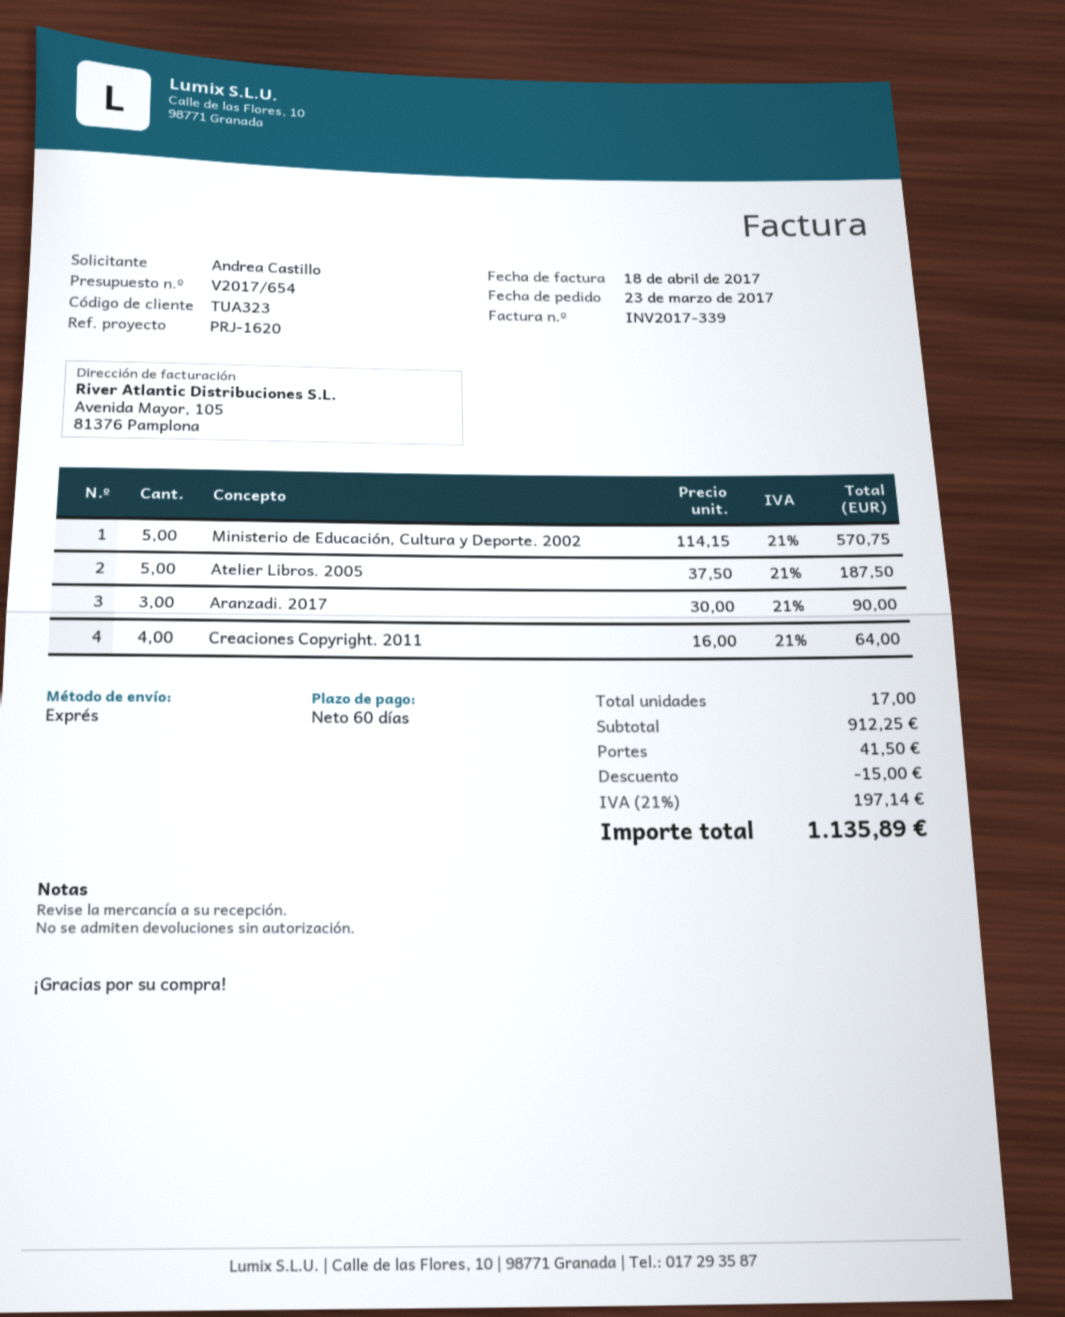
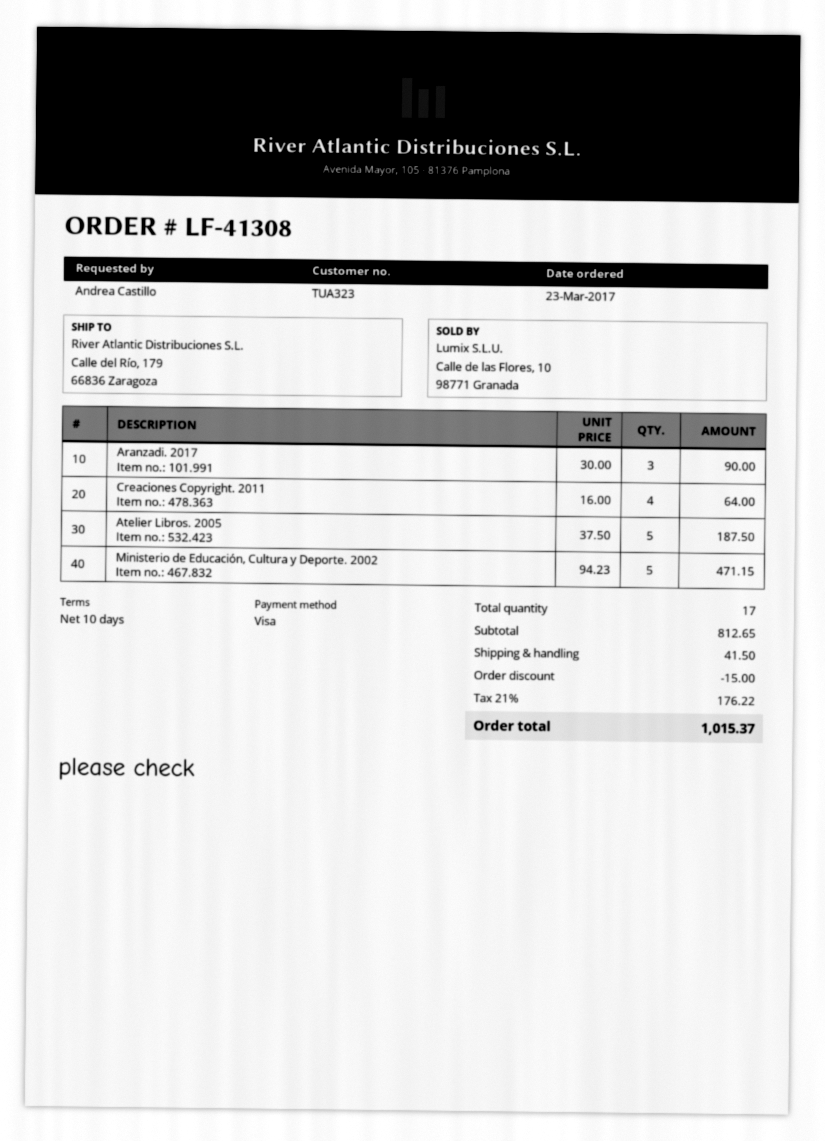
payment terms: 60 days -> 10 days
Ministerio de Educación, Cultura y Deporte. 2002: 5 x 114.15 = 570.75 -> 5 x 94.23 = 471.15
subtotal: 912.25 -> 812.65
tax: 21% = 197.14 -> 21% = 176.22
total: 1135.89 -> 1015.37

